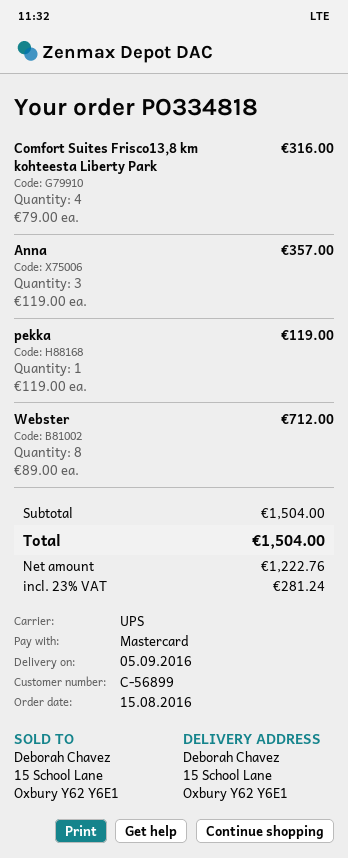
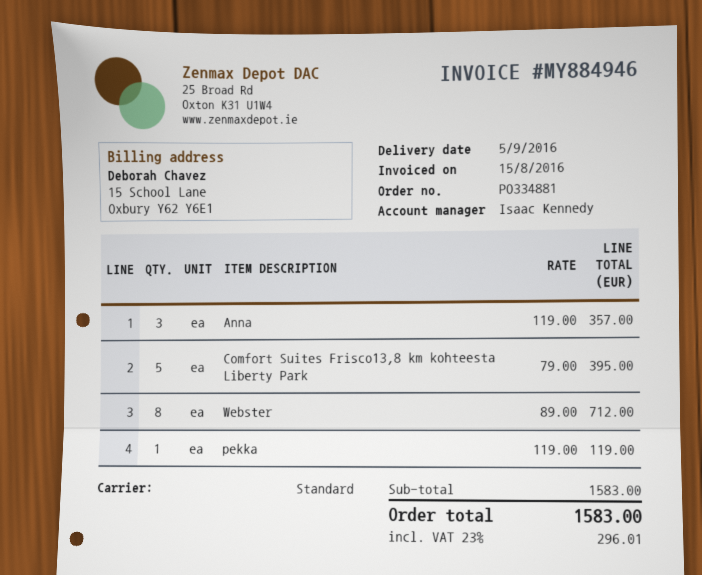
order number: PO334818 -> PO334881
shipping method: UPS -> standard
Comfort Suites Frisco13,8 km kohteesta Liberty Park: 4 x 79.00 = 316.00 -> 5 x 79.00 = 395.00
subtotal: 1504.00 -> 1583.00
tax: 23% = 281.24 -> 23% = 296.01
total: 1504.00 -> 1583.00

